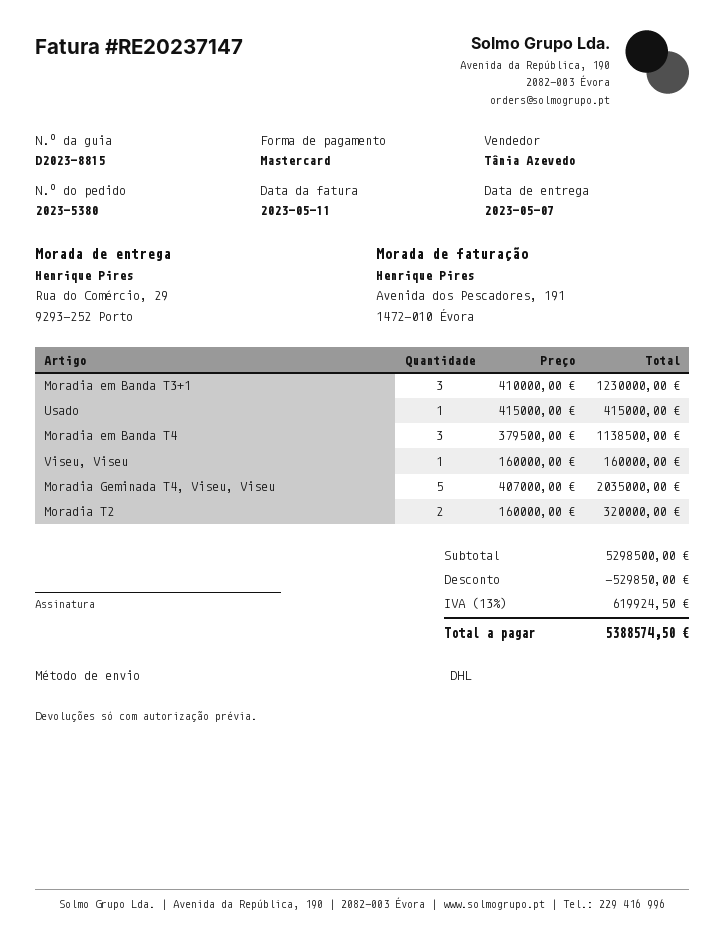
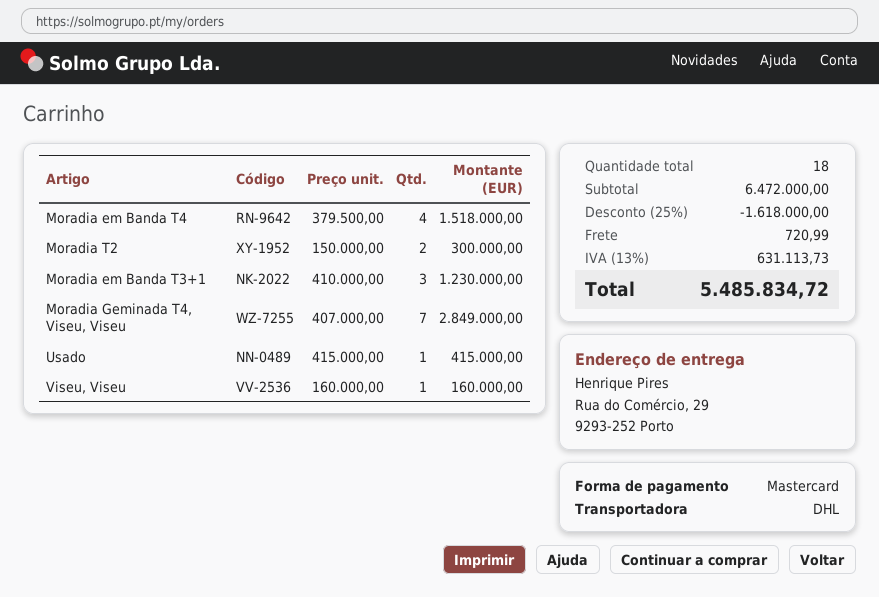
Moradia em Banda T4: 3 x 379500.00 = 1138500.00 -> 4 x 379500.00 = 1518000.00
Moradia Geminada T4, Viseu, Viseu: 5 x 407000.00 = 2035000.00 -> 7 x 407000.00 = 2849000.00
Moradia T2: 2 x 160000.00 = 320000.00 -> 2 x 150000.00 = 300000.00
subtotal: 5298500.00 -> 6472000.00
discount: 529850.00 -> 1618000.00
shipping: none -> 720.99
tax: 13% = 619924.50 -> 13% = 631113.73
total: 5388574.50 -> 5485834.72

